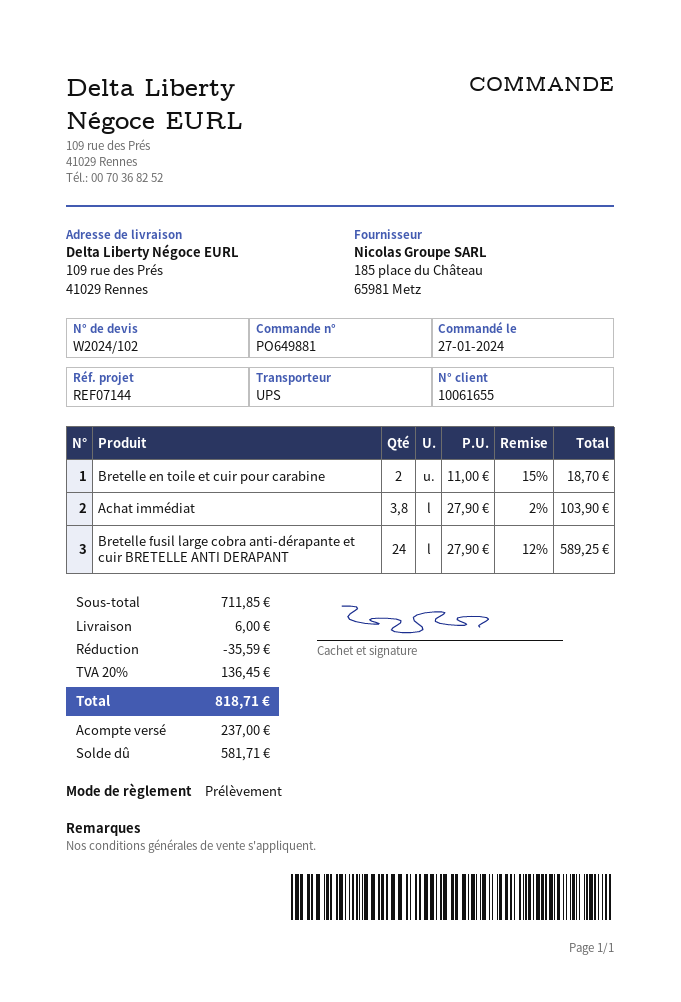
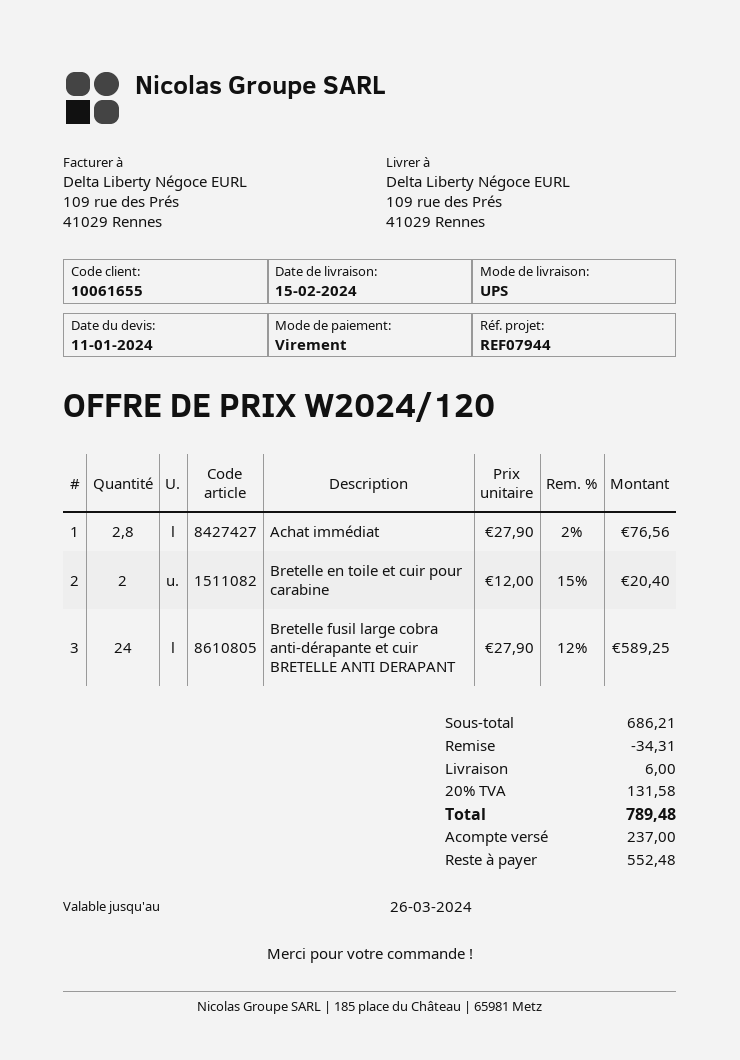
quote number: W2024/102 -> W2024/120
reference: REF07144 -> REF07944
payment method: direct debit -> bank transfer
Bretelle en toile et cuir pour carabine: 2 x 11.00 - 15% = 18.70 -> 2 x 12.00 - 15% = 20.40
Achat immédiat: 3.8 x 27.90 - 2% = 103.90 -> 2.8 x 27.90 - 2% = 76.56
subtotal: 711.85 -> 686.21
discount: 35.59 -> 34.31
tax: 20% = 136.45 -> 20% = 131.58
total: 818.71 -> 789.48
balance: 581.71 -> 552.48

